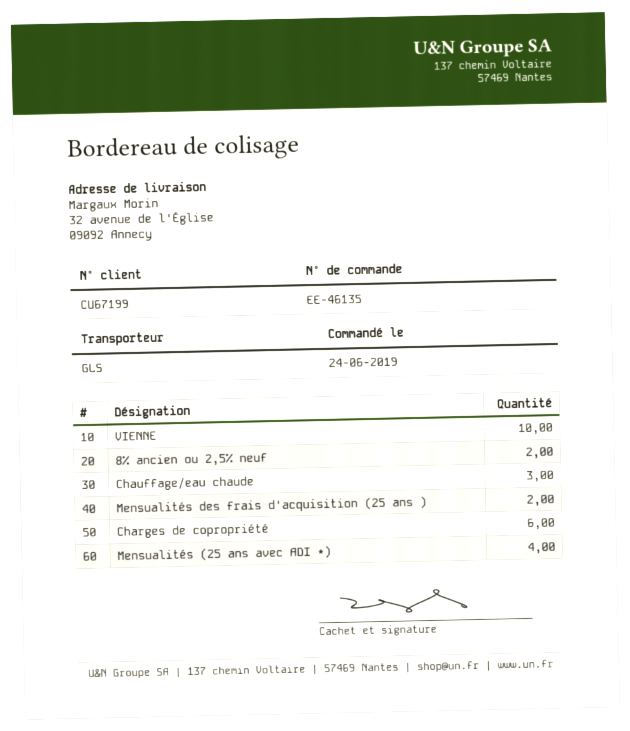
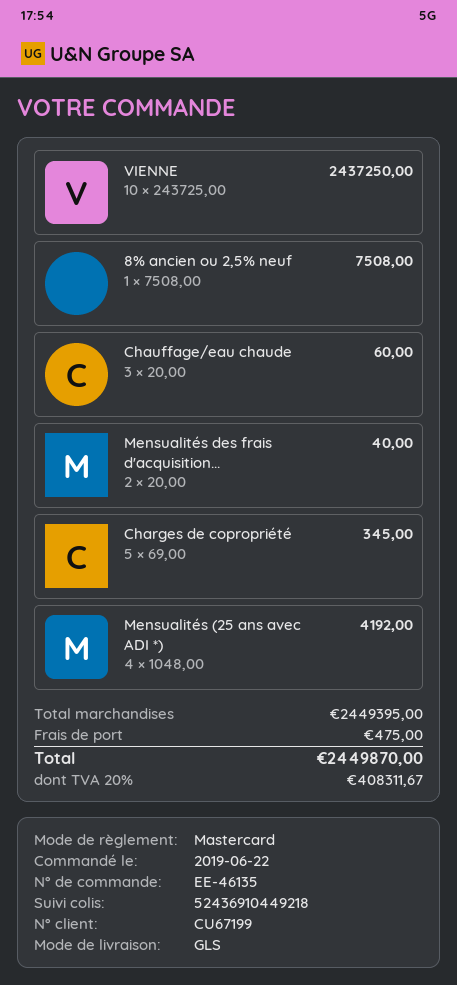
order date: 2019-06-24 -> 2019-06-22
8% ancien ou 2,5% neuf: 2 -> 1
Charges de copropriété: 6 -> 5

